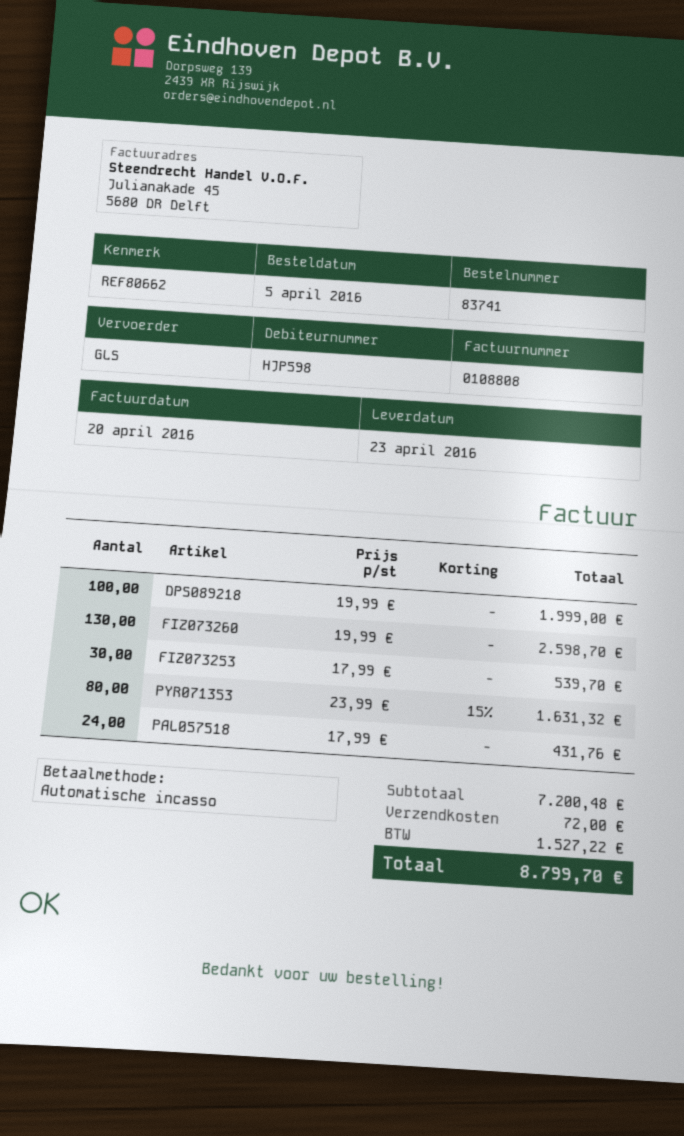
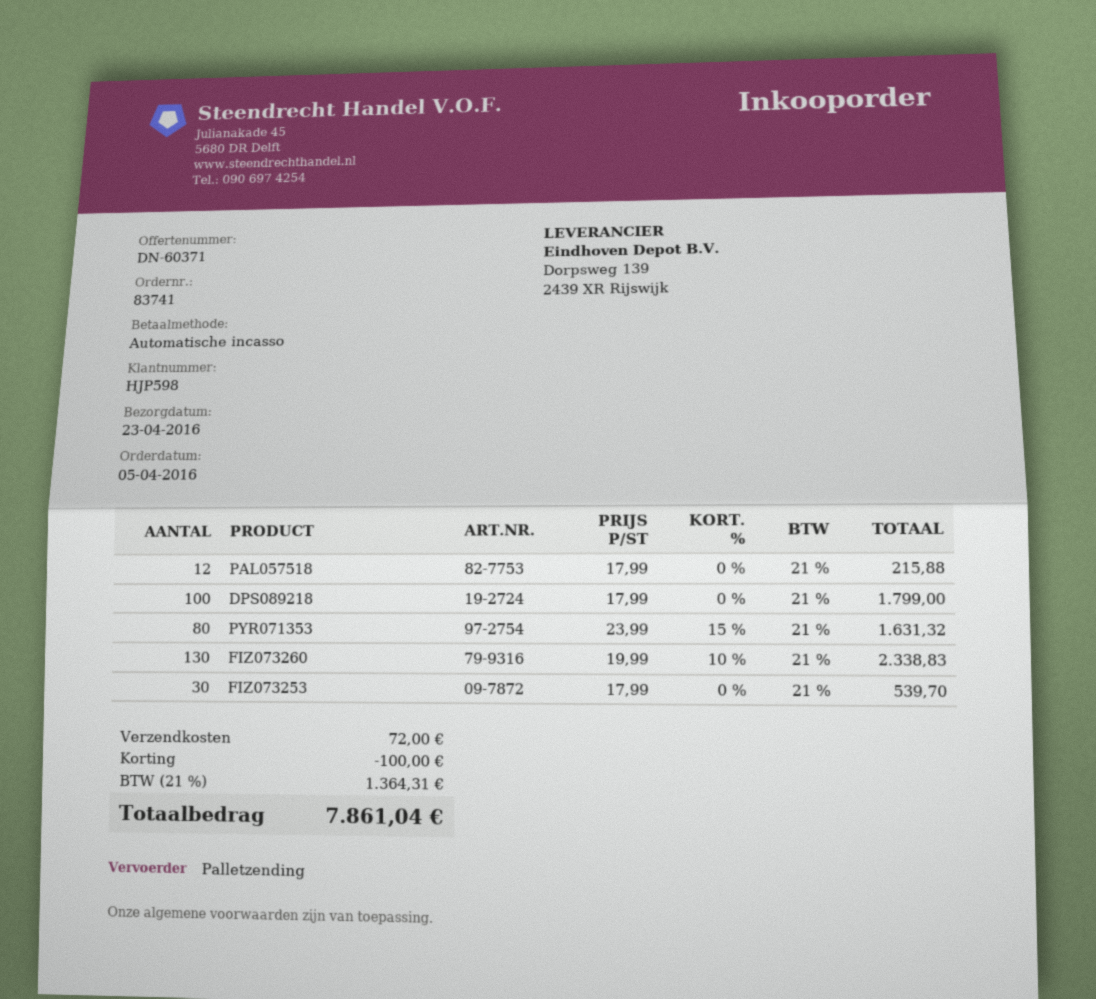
shipping method: GLS -> pallet freight
DPS089218: 100 x 19.99 = 1999.00 -> 100 x 17.99 = 1799.00
FIZ073260: 130 x 19.99 = 2598.70 -> 130 x 19.99 - 10% = 2338.83
PAL057518: 24 x 17.99 = 431.76 -> 12 x 17.99 = 215.88
discount: none -> 100.00
tax: 1527.22 -> 1364.31
total: 8799.70 -> 7861.04

